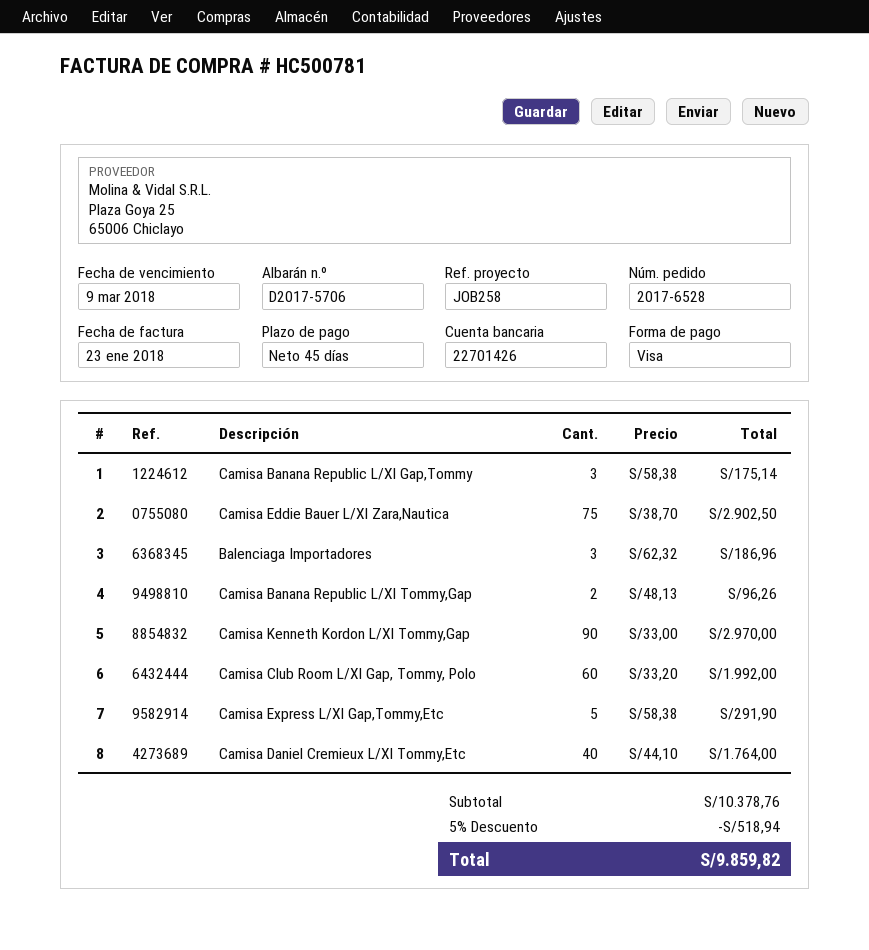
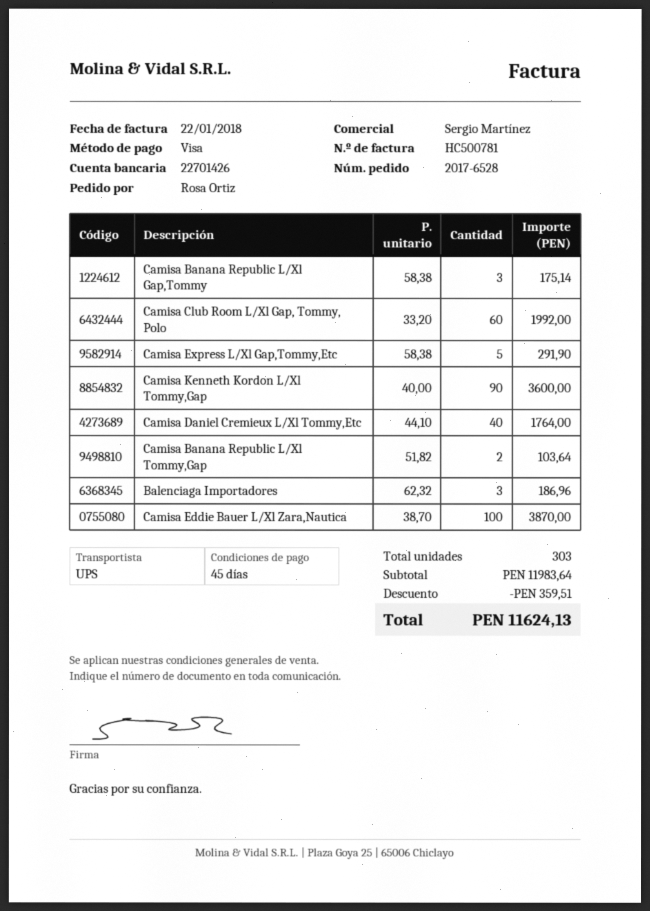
invoice date: 2018-01-23 -> 2018-01-22
Camisa Eddie Bauer L/Xl Zara,Nautica: 75 x 38.70 = 2902.50 -> 100 x 38.70 = 3870.00
Camisa Banana Republic L/Xl Tommy,Gap: 2 x 48.13 = 96.26 -> 2 x 51.82 = 103.64
Camisa Kenneth Kordon L/Xl Tommy,Gap: 90 x 33.00 = 2970.00 -> 90 x 40.00 = 3600.00
subtotal: 10378.76 -> 11983.64
discount: 518.94 -> 359.51
total: 9859.82 -> 11624.13

